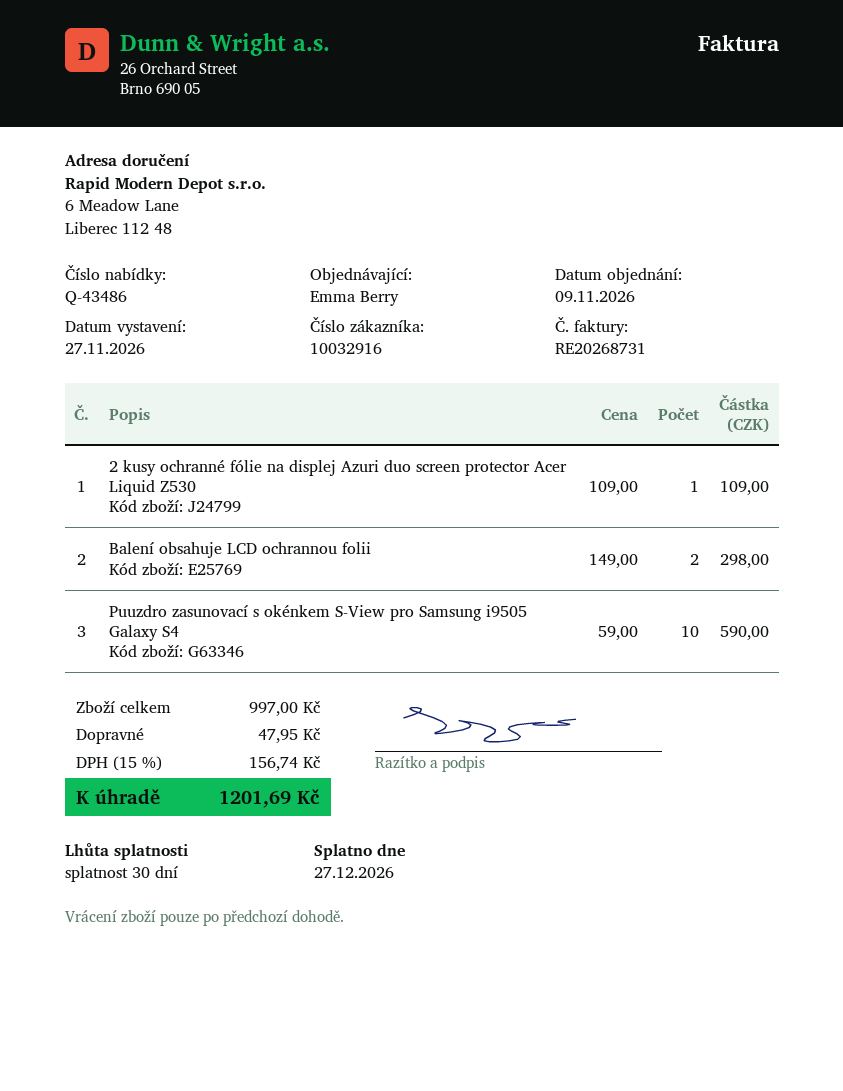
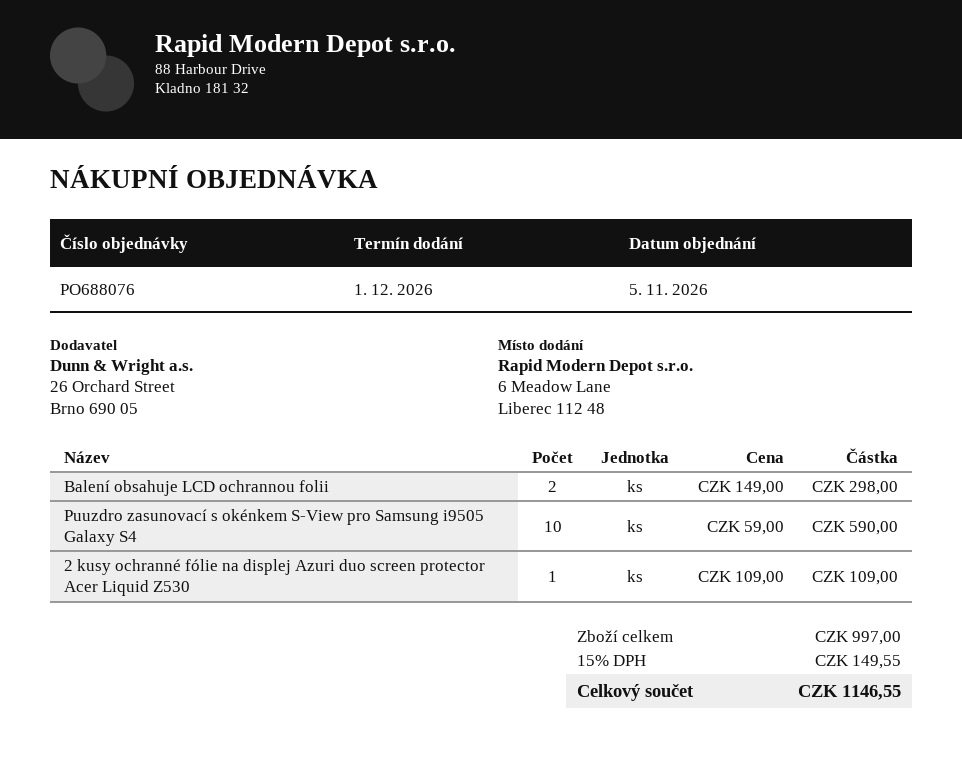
order date: 2026-11-09 -> 2026-11-05
shipping: 47.95 -> none
tax: 15% = 156.74 -> 15% = 149.55
total: 1201.69 -> 1146.55

